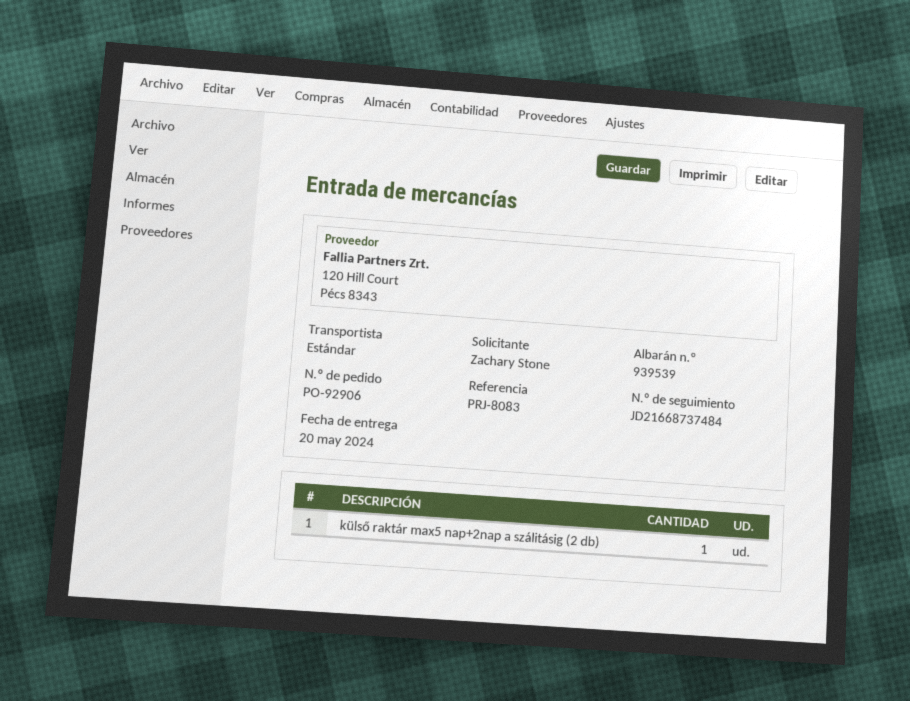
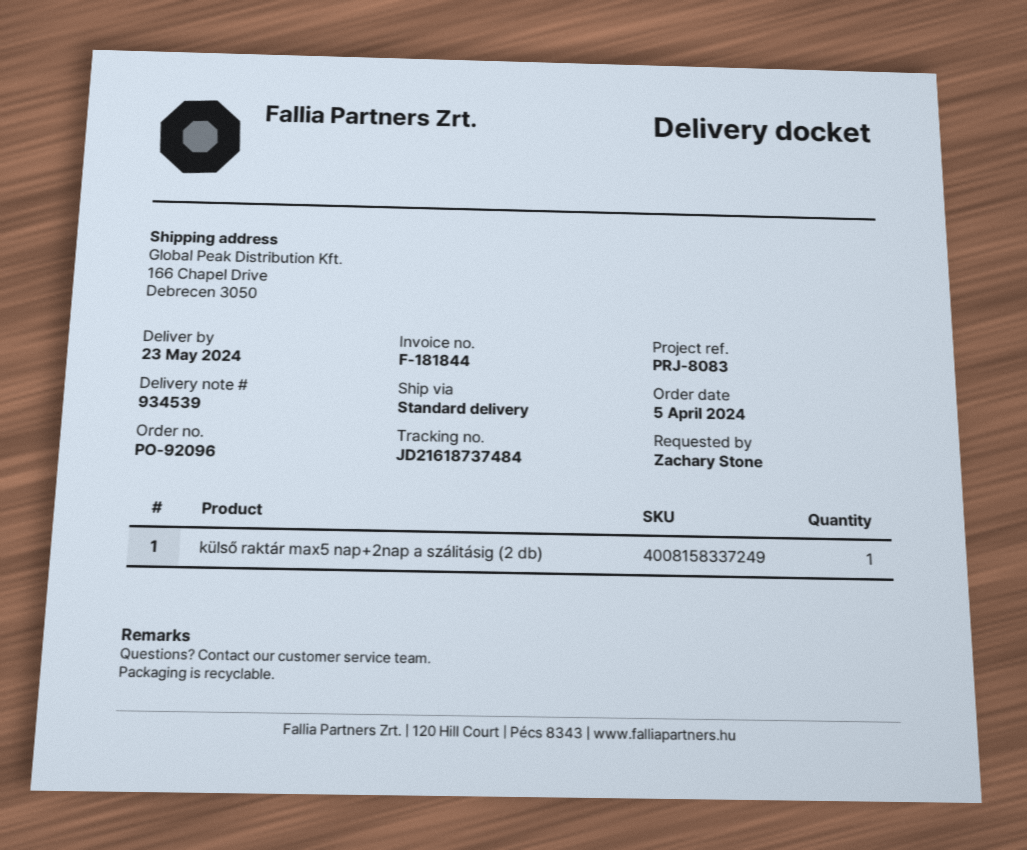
order number: PO-92906 -> PO-92096
delivery note number: 939539 -> 934539
delivery date: 2024-05-20 -> 2024-05-23
tracking number: JD21668737484 -> JD21618737484

